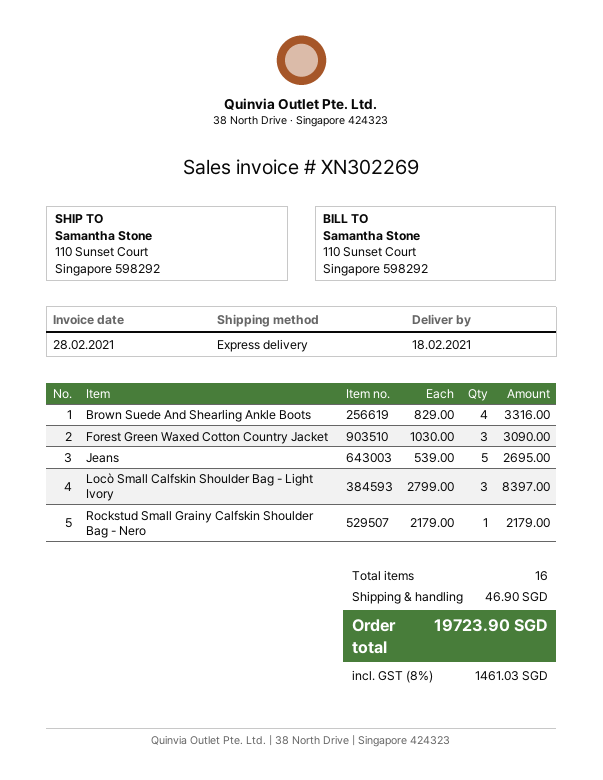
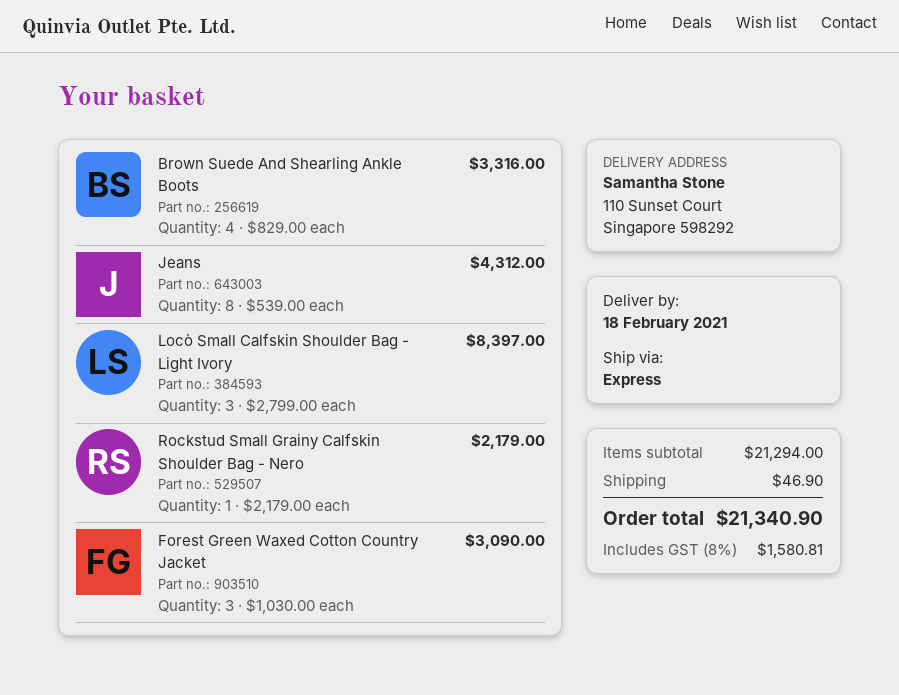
Jeans: 5 x 539.00 = 2695.00 -> 8 x 539.00 = 4312.00
tax: 8% = 1461.03 -> 8% = 1580.81
total: 19723.90 -> 21340.90

